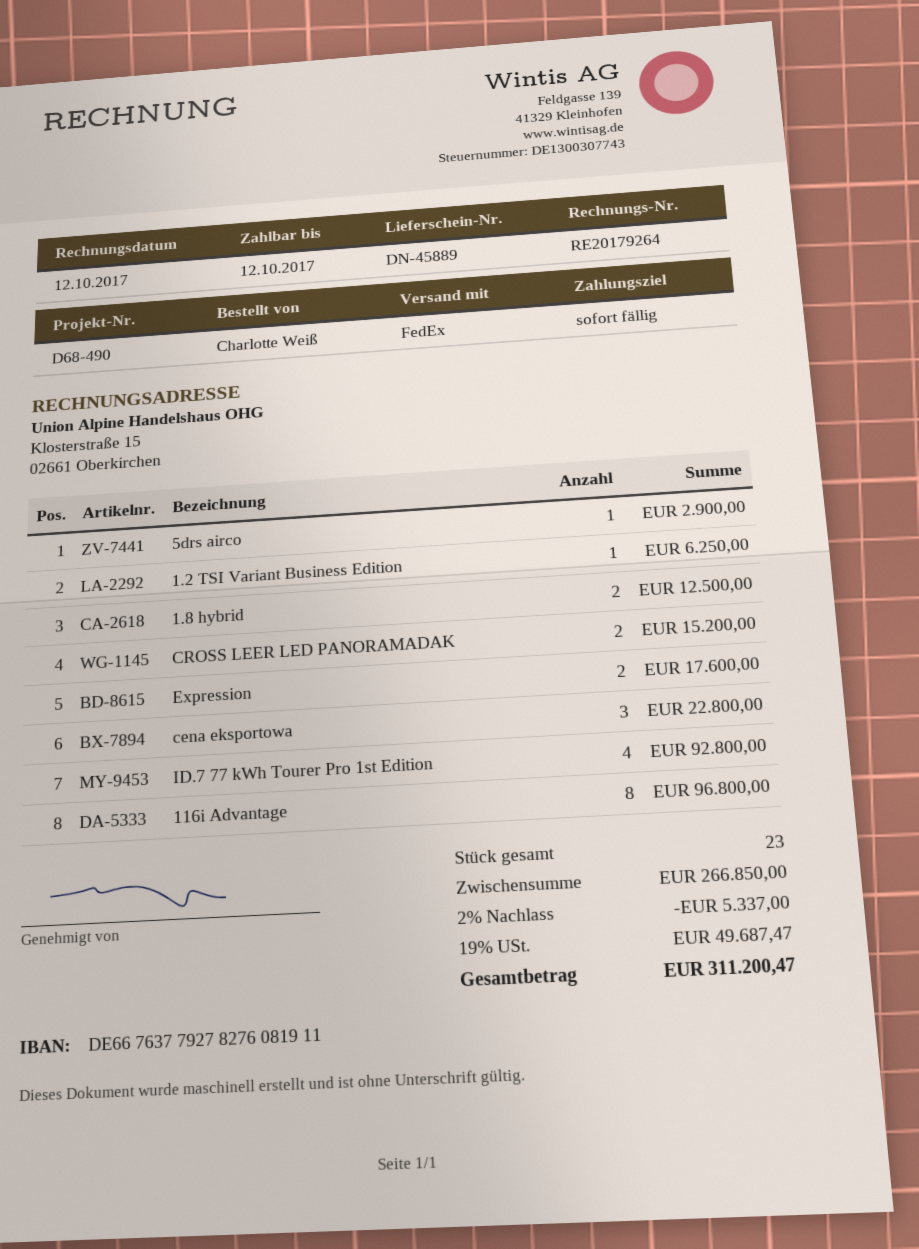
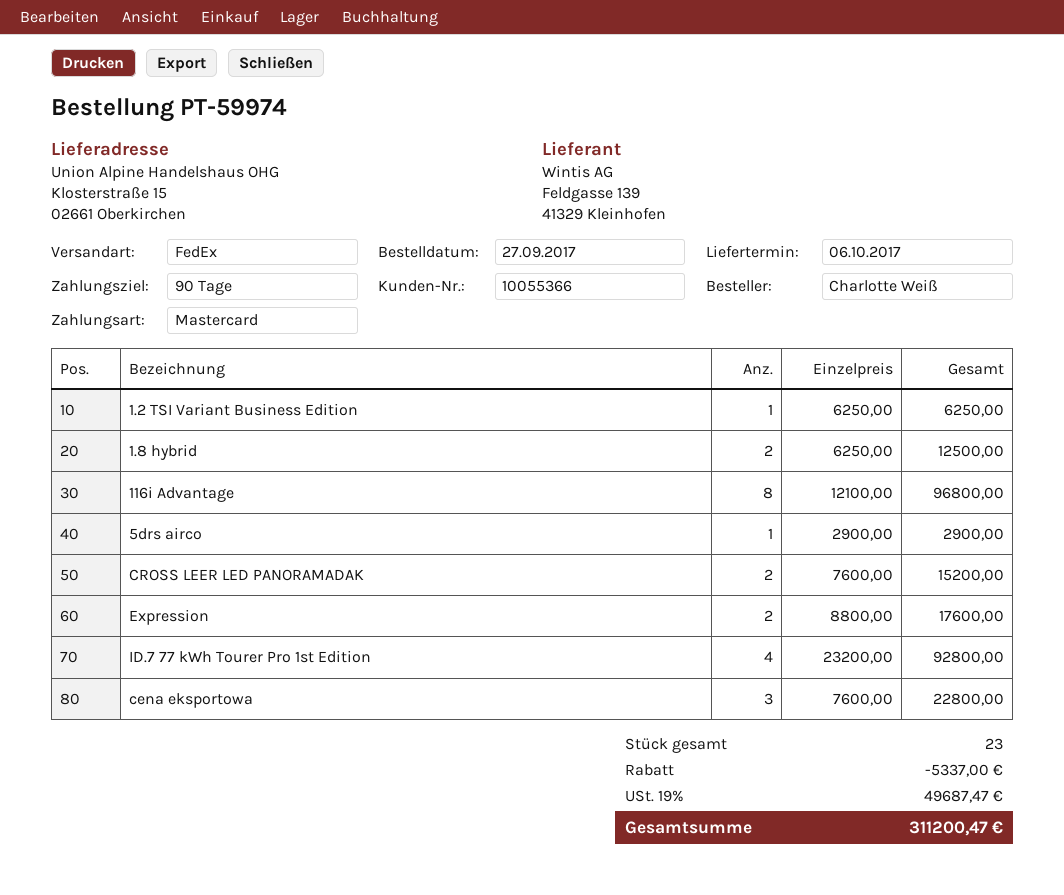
payment terms: on receipt -> 90 days

